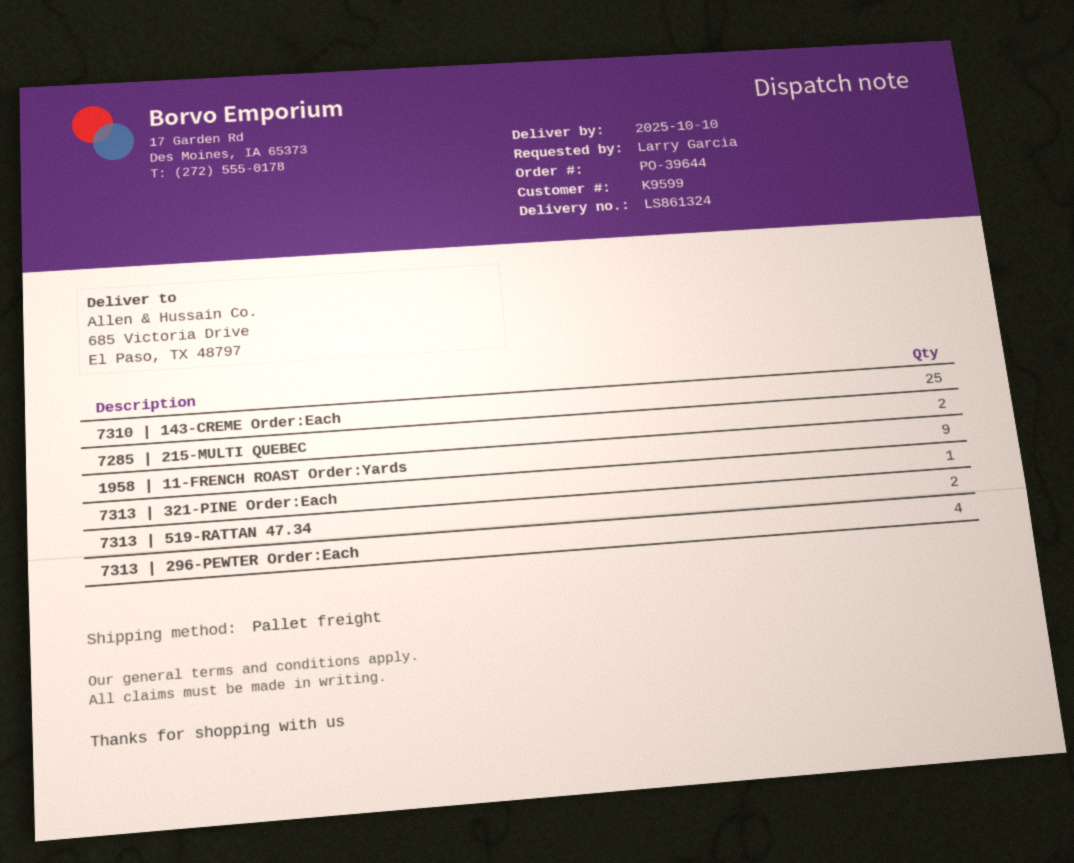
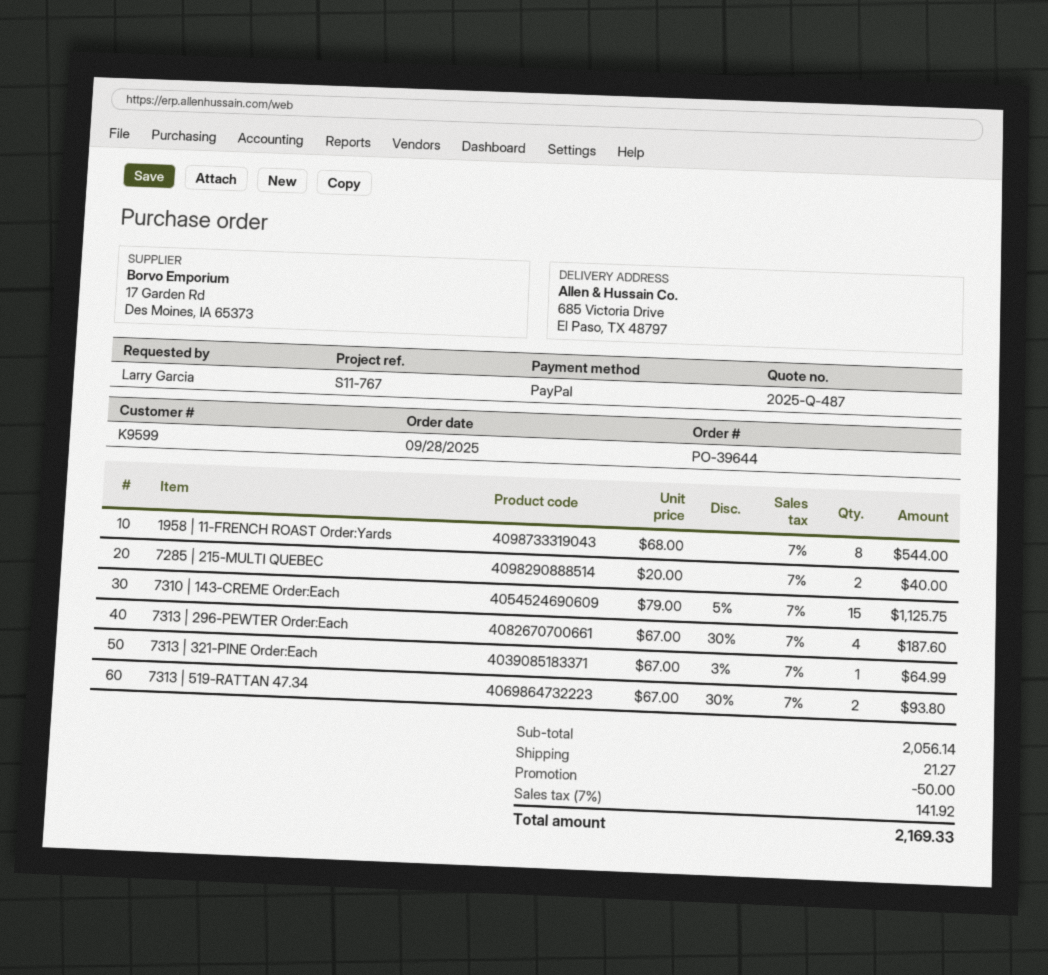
7310 | 143-CREME Order:Each: 25 -> 15
1958 | 11-FRENCH ROAST Order:Yards: 9 -> 8

